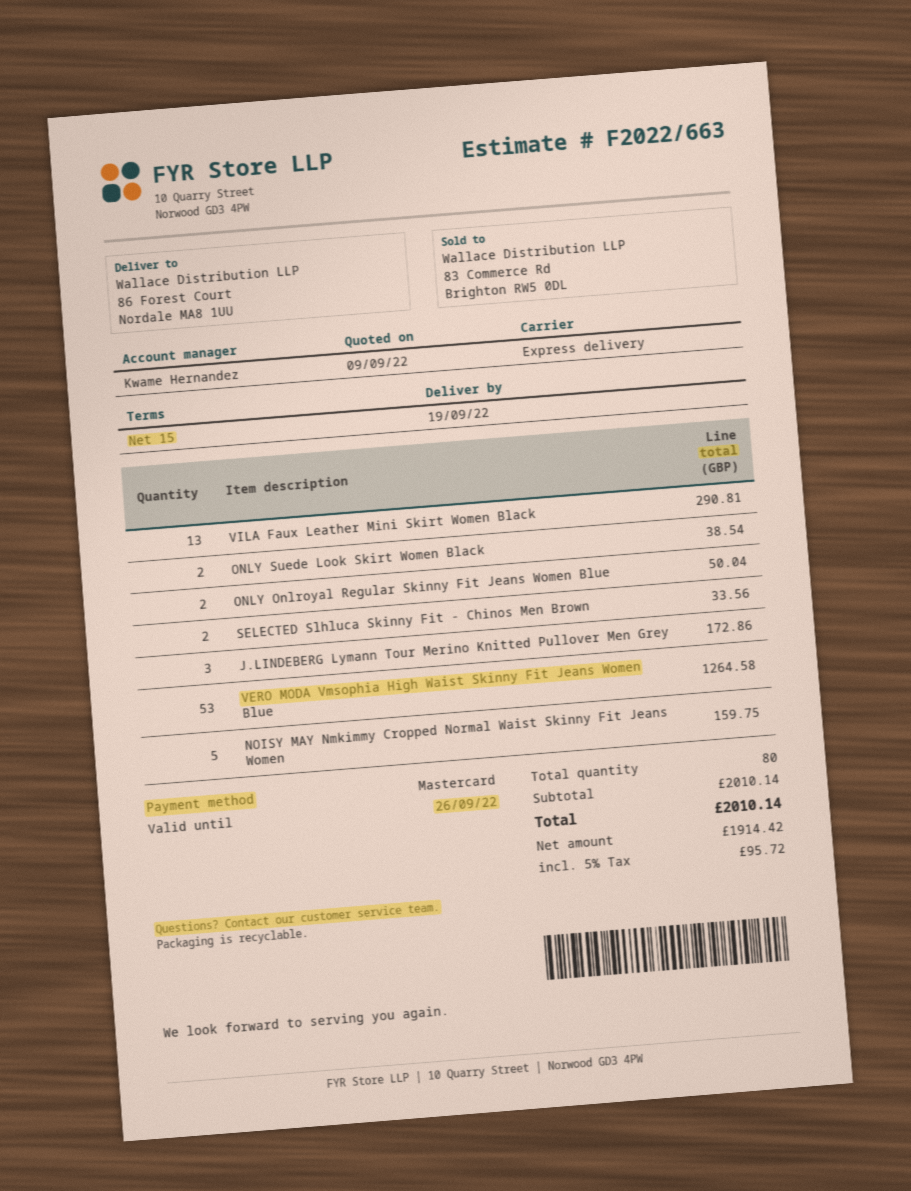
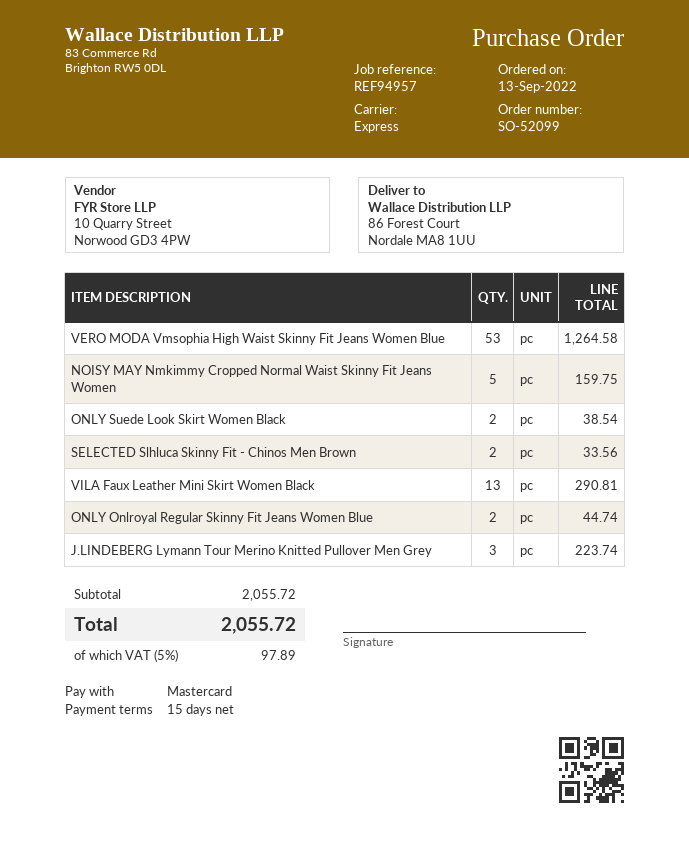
ONLY Onlroyal Regular Skinny Fit Jeans Women Blue: 2 for 50.04 -> 2 for 44.74
J.LINDEBERG Lymann Tour Merino Knitted Pullover Men Grey: 3 for 172.86 -> 3 for 223.74
subtotal: 2010.14 -> 2055.72
tax: 5% = 95.72 -> 5% = 97.89
total: 2010.14 -> 2055.72

